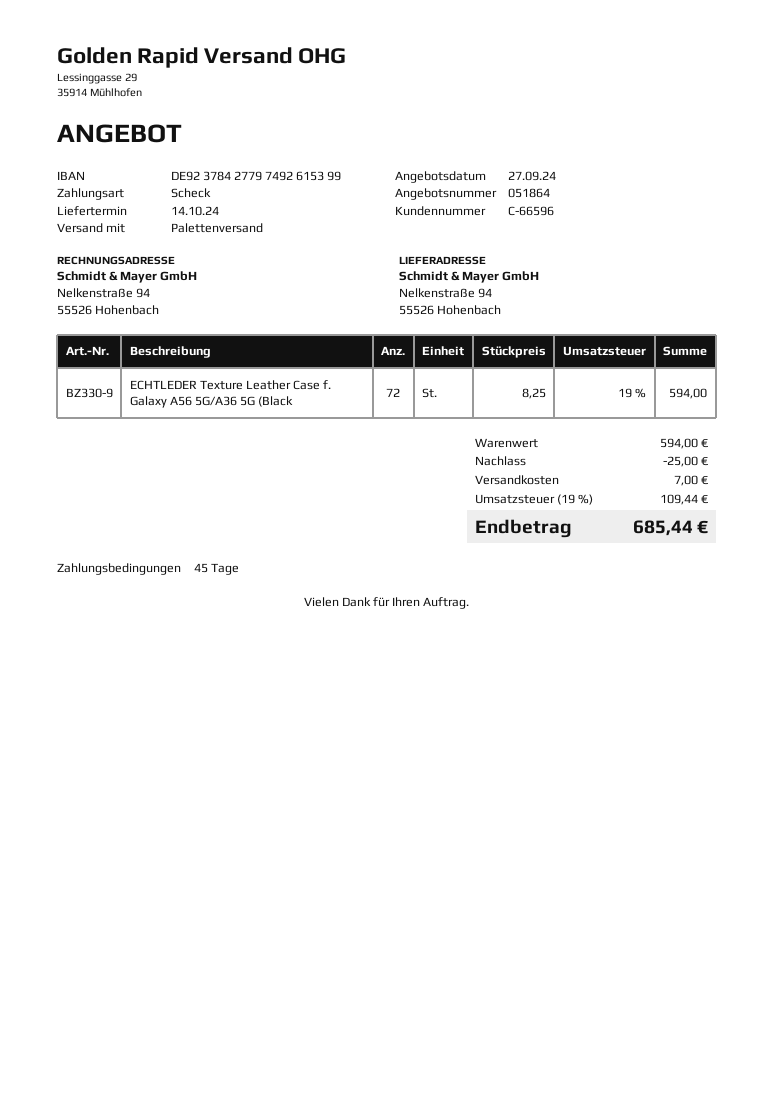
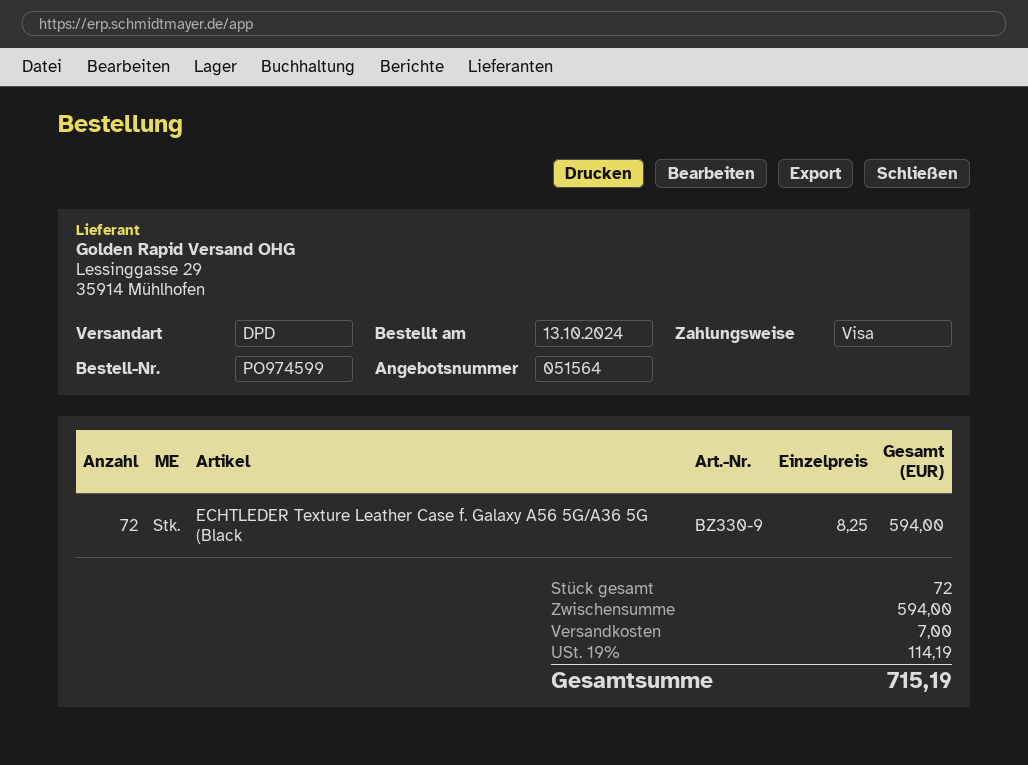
quote number: 051864 -> 051564
payment method: cheque -> Visa
shipping method: pallet freight -> DPD
discount: 25.00 -> none
tax: 19% = 109.44 -> 19% = 114.19
total: 685.44 -> 715.19

